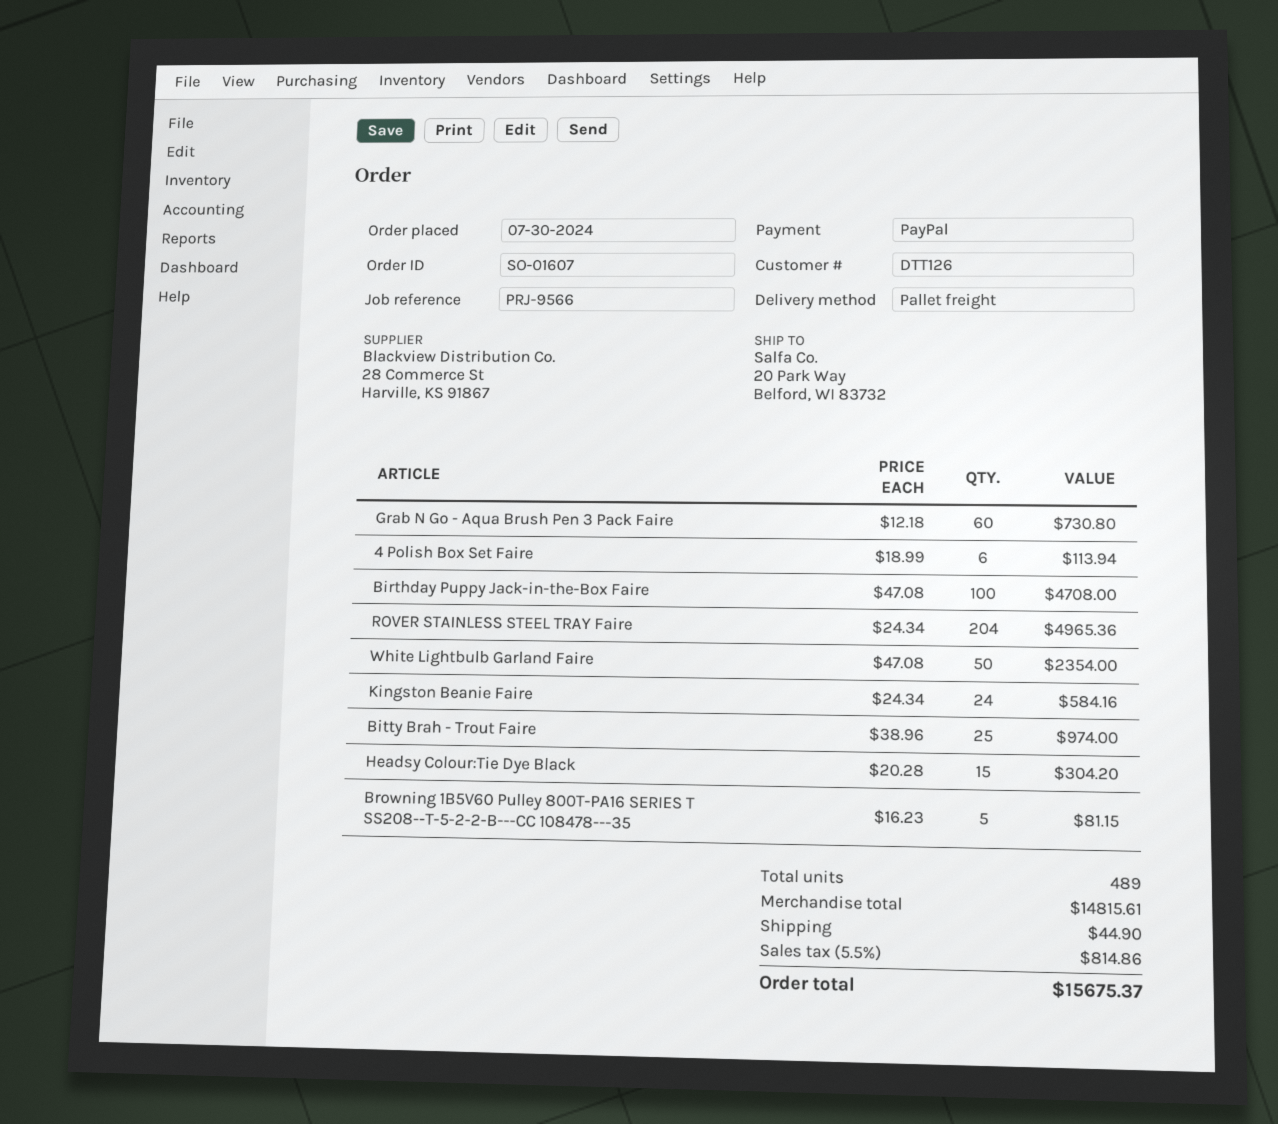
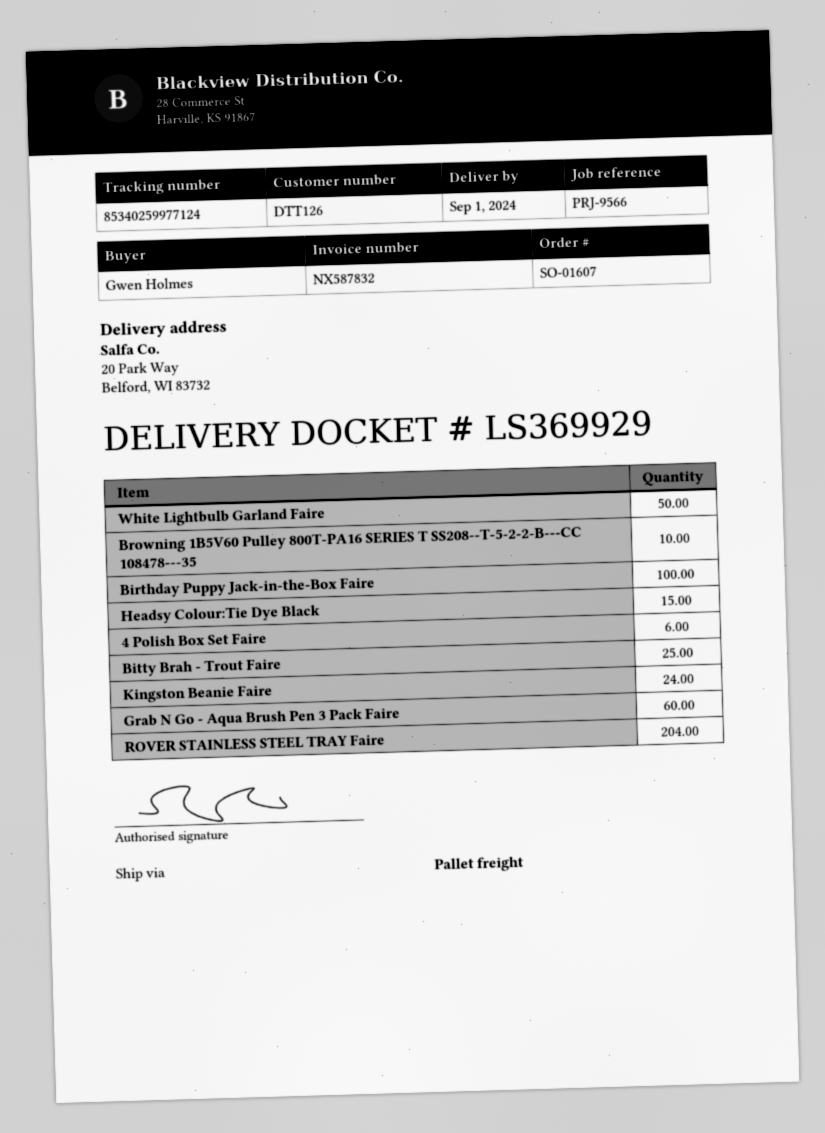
Browning 1B5V60 Pulley 800T-PA16 SERIES T SS208--T-5-2-2-B---CC 108478---35: 5 -> 10

